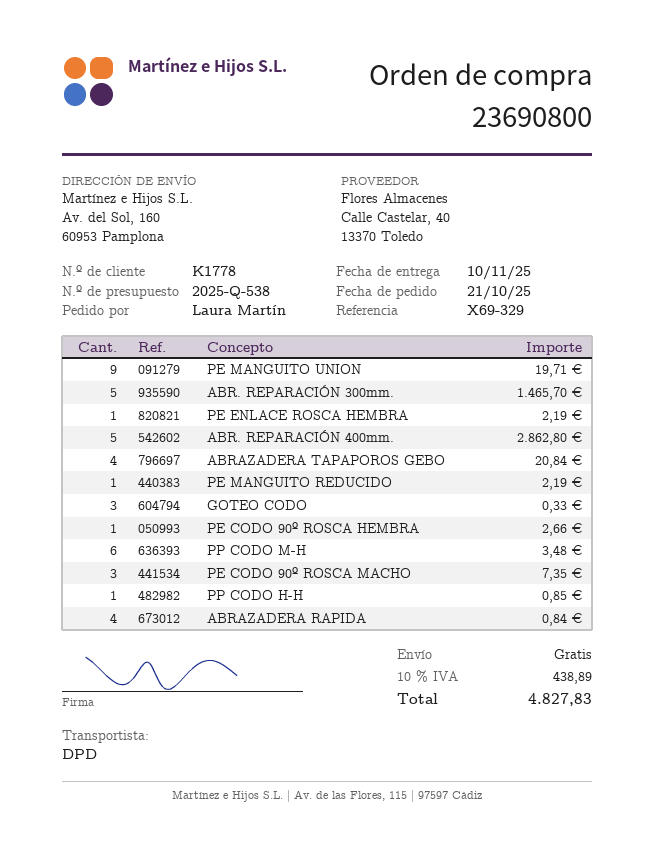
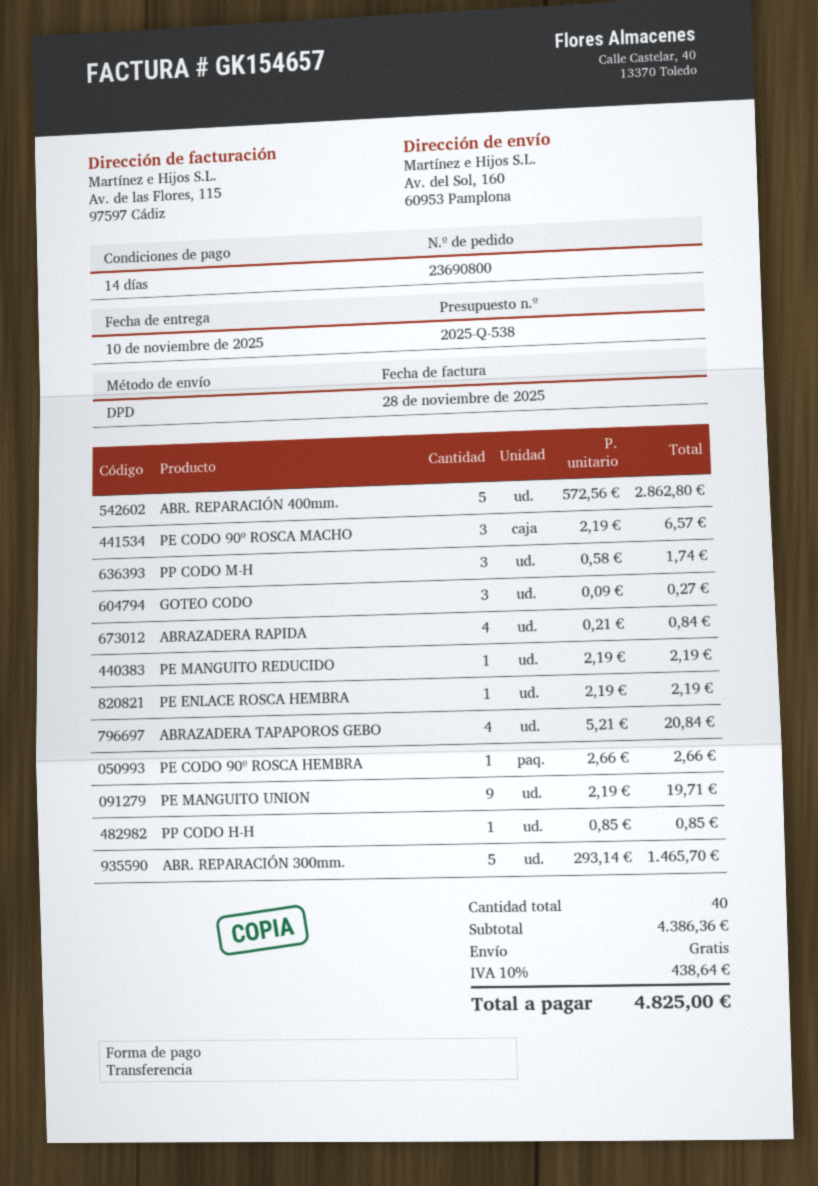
GOTEO CODO: 3 for 0.33 -> 3 for 0.27
PP CODO M-H: 6 for 3.48 -> 3 for 1.74
PE CODO 90º ROSCA MACHO: 3 for 7.35 -> 3 for 6.57
tax: 10% = 438.89 -> 10% = 438.64
total: 4827.83 -> 4825.00

